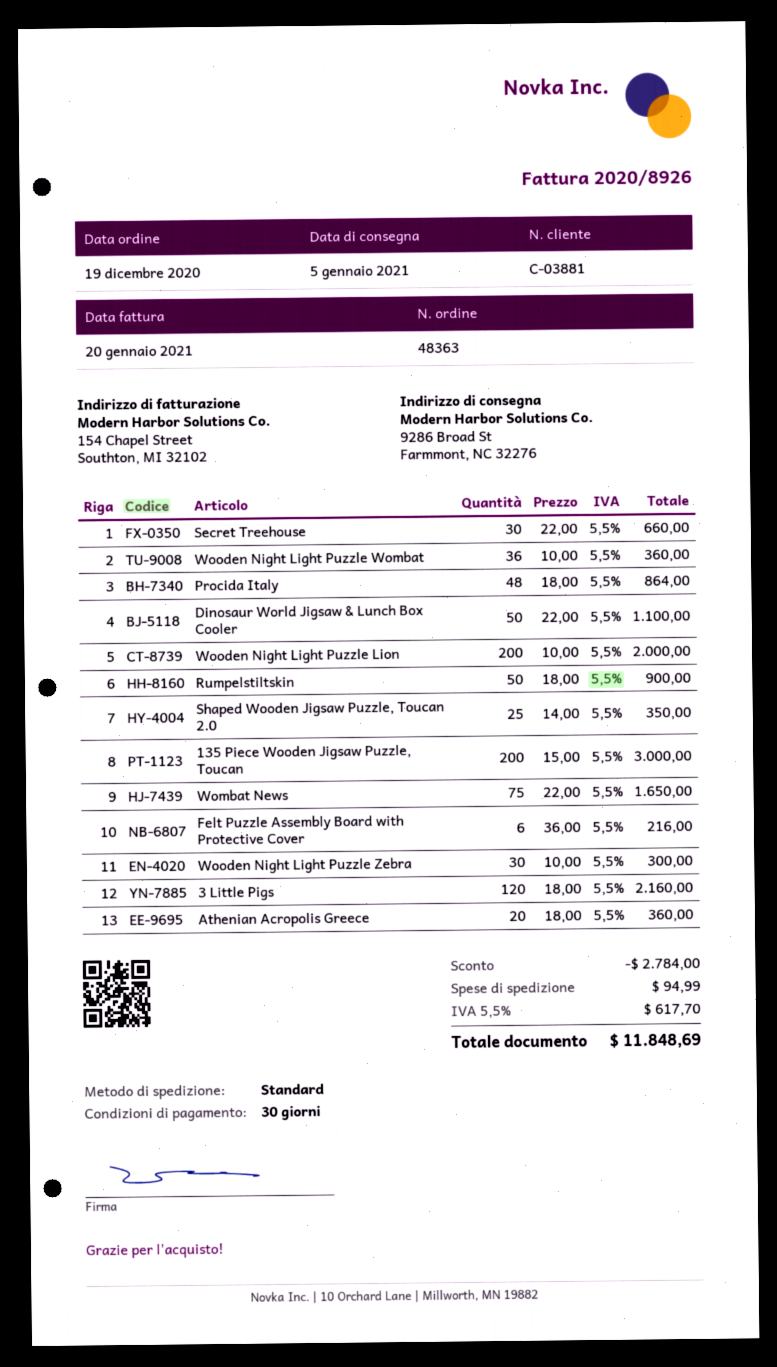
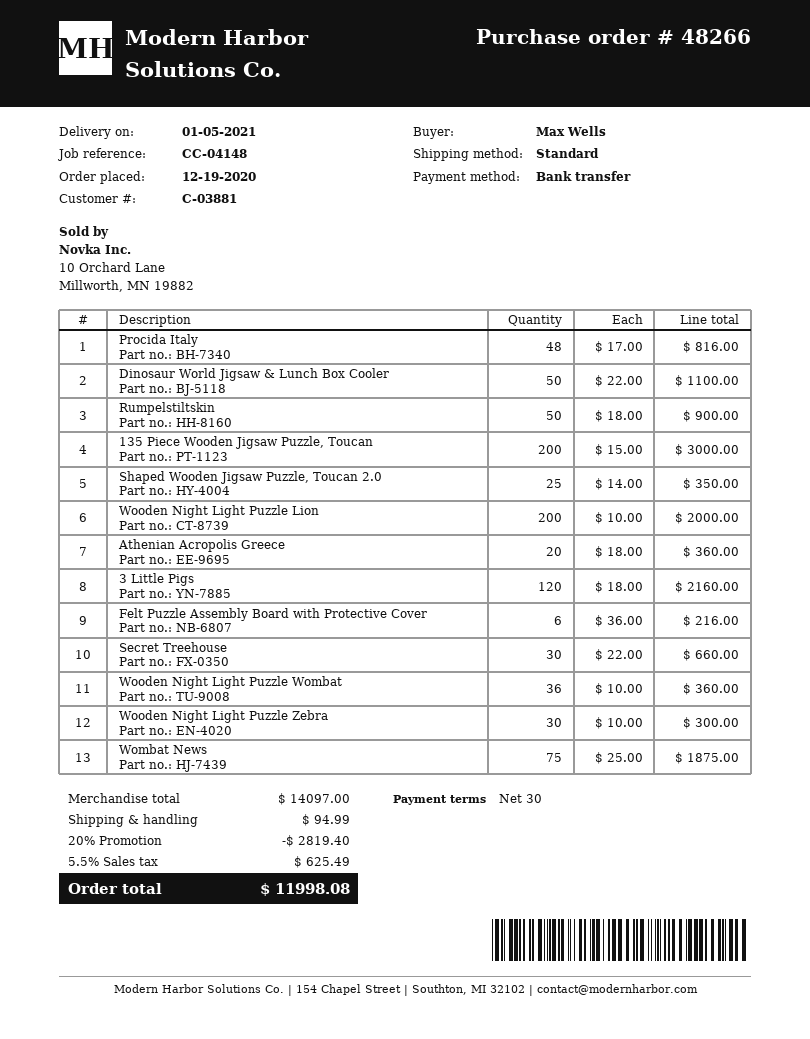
order number: 48363 -> 48266
Procida Italy: 48 x 18.00 = 864.00 -> 48 x 17.00 = 816.00
Wombat News: 75 x 22.00 = 1650.00 -> 75 x 25.00 = 1875.00
discount: 2784.00 -> 2819.40
tax: 5.5% = 617.70 -> 5.5% = 625.49
total: 11848.69 -> 11998.08

